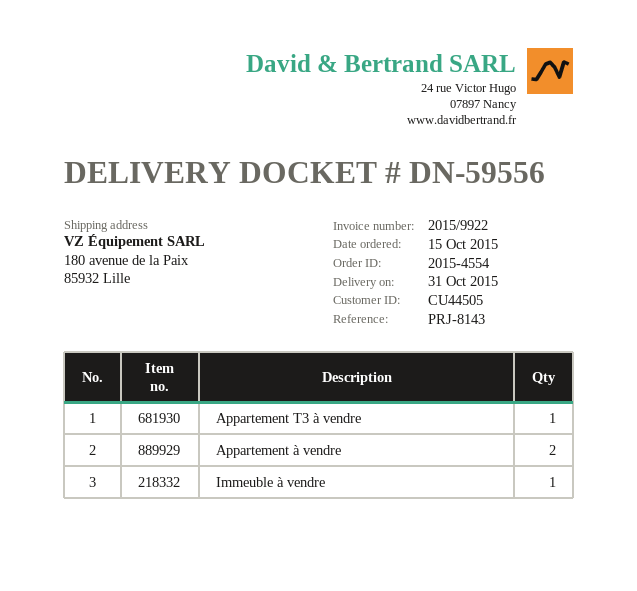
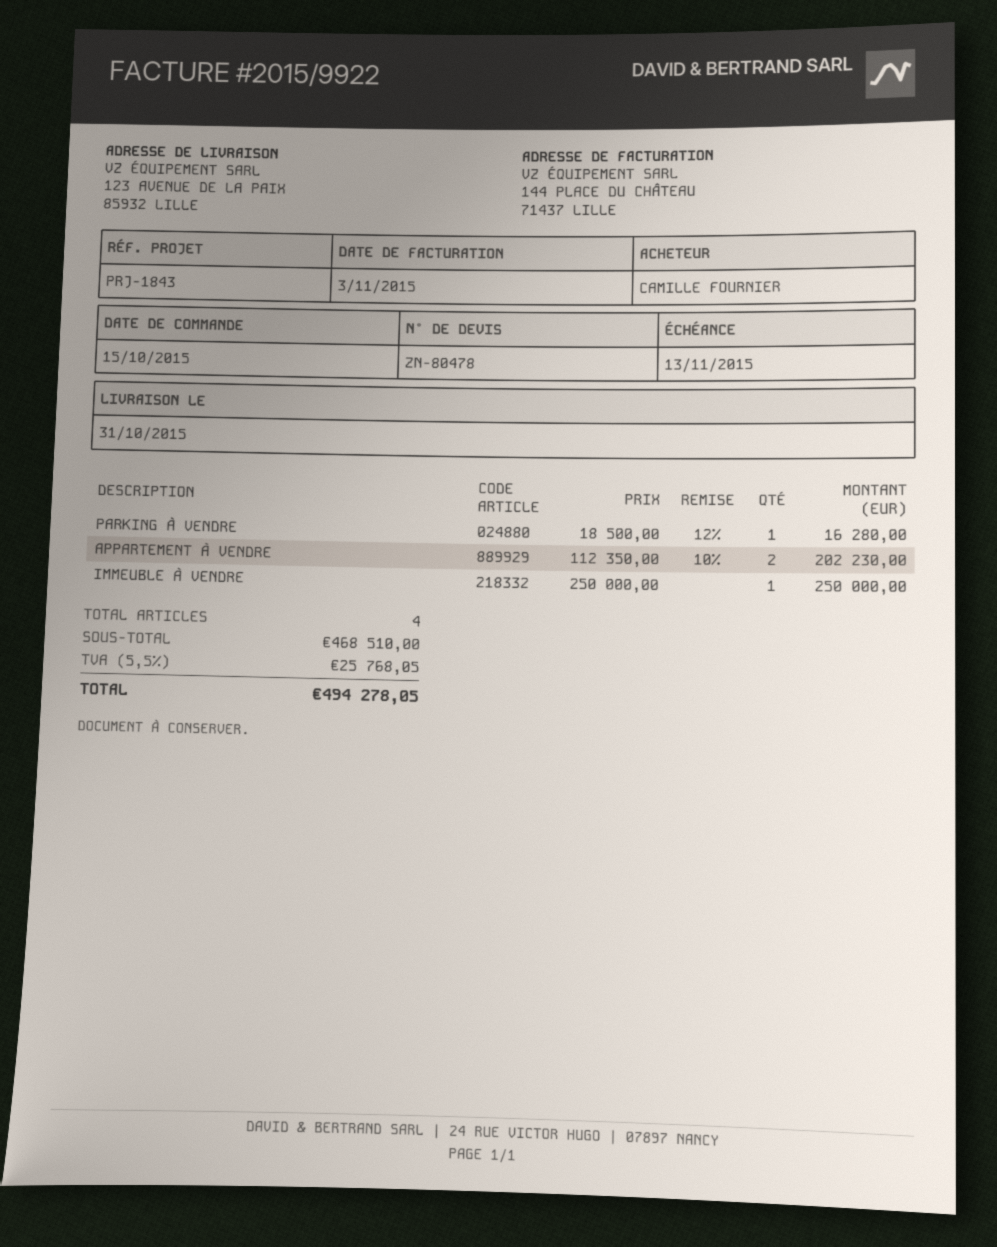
reference: PRJ-8143 -> PRJ-1843
ship to: 180 avenue de la Paix, 85932 Lille -> 123 AVENUE DE LA PAIX, 85932 LILLE
Appartement T3 à vendre: 1 -> none
PARKING À VENDRE: none -> 1

